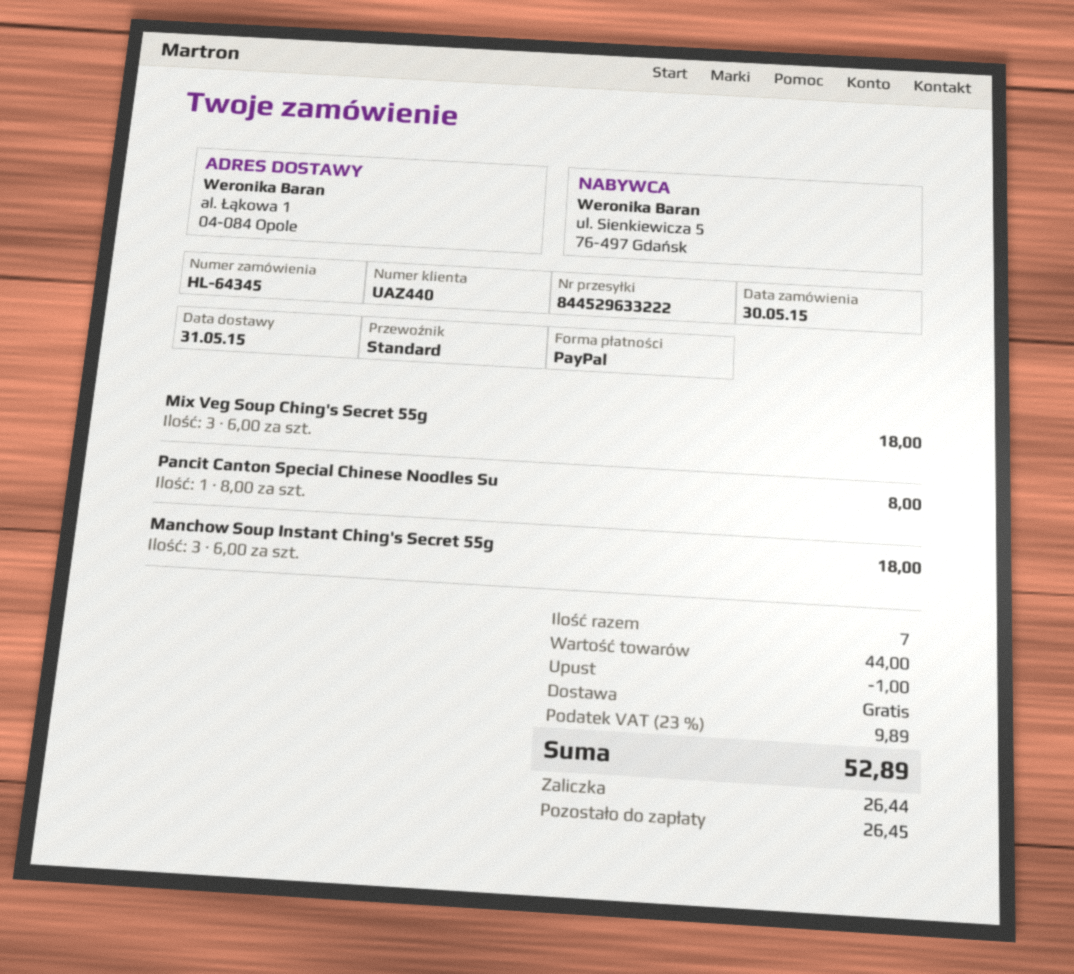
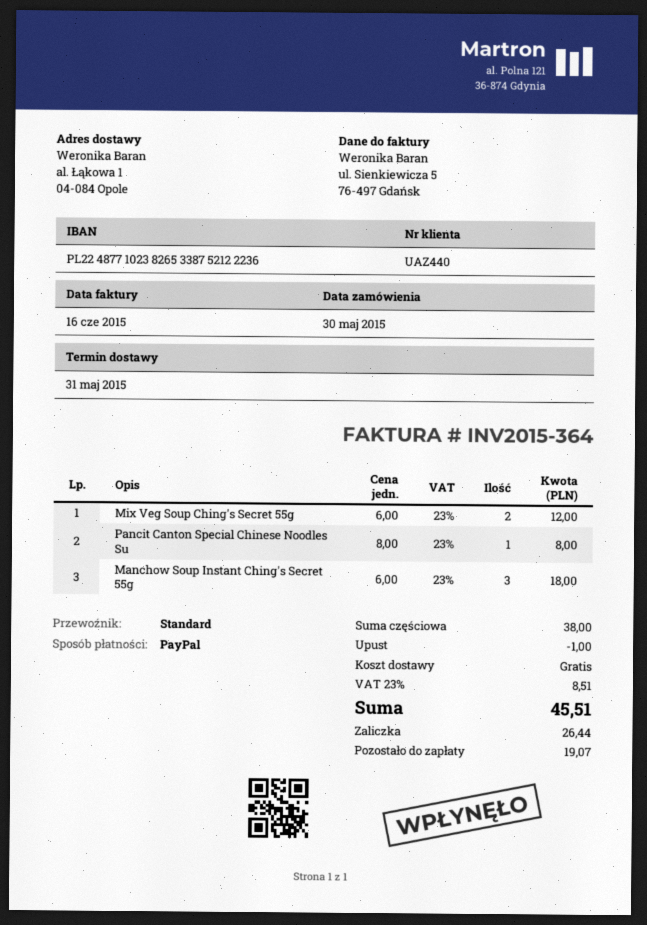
Mix Veg Soup Ching's Secret 55g: 3 x 6.00 = 18.00 -> 2 x 6.00 = 12.00
subtotal: 44.00 -> 38.00
tax: 23% = 9.89 -> 23% = 8.51
total: 52.89 -> 45.51
balance: 26.45 -> 19.07

